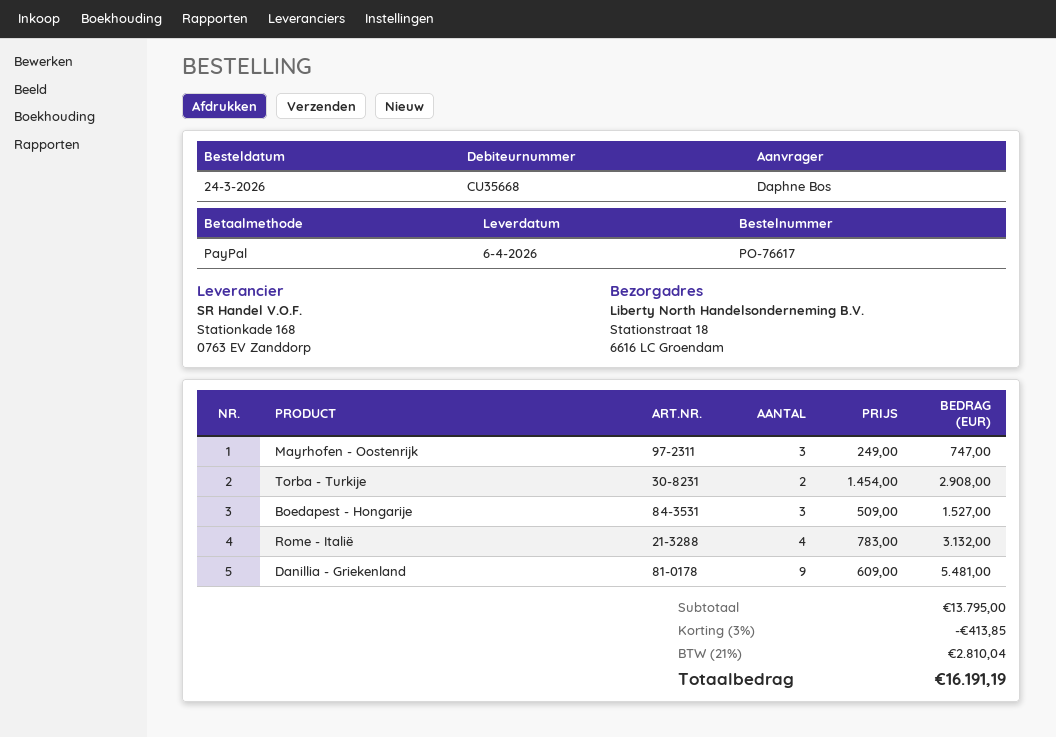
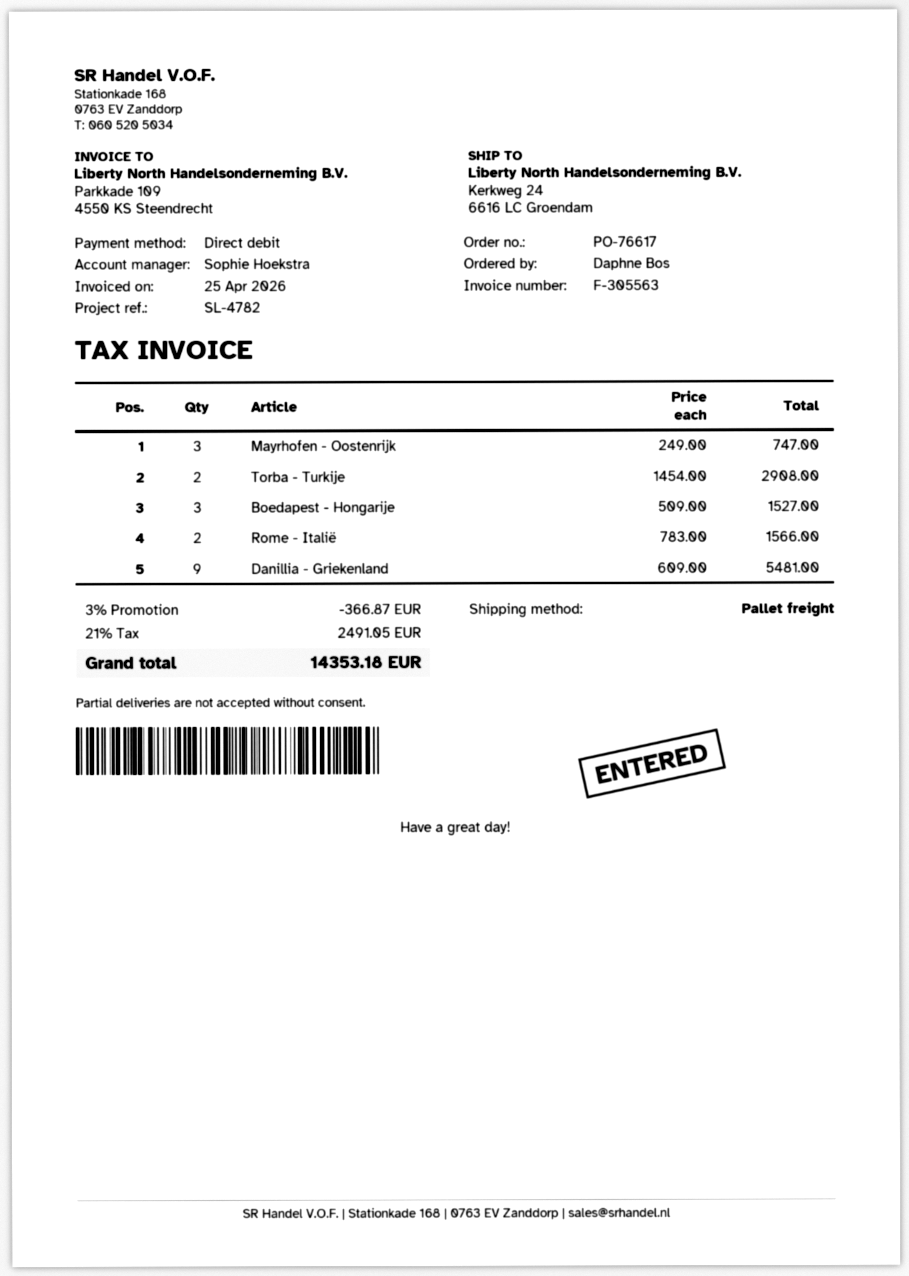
payment method: PayPal -> direct debit
ship to: Stationstraat 18, 6616 LC Groendam -> Kerkweg 24, 6616 LC Groendam
Rome - Italië: 4 x 783.00 = 3132.00 -> 2 x 783.00 = 1566.00
discount: 3% = 413.85 -> 3% = 366.87
tax: 21% = 2810.04 -> 21% = 2491.05
total: 16191.19 -> 14353.18

